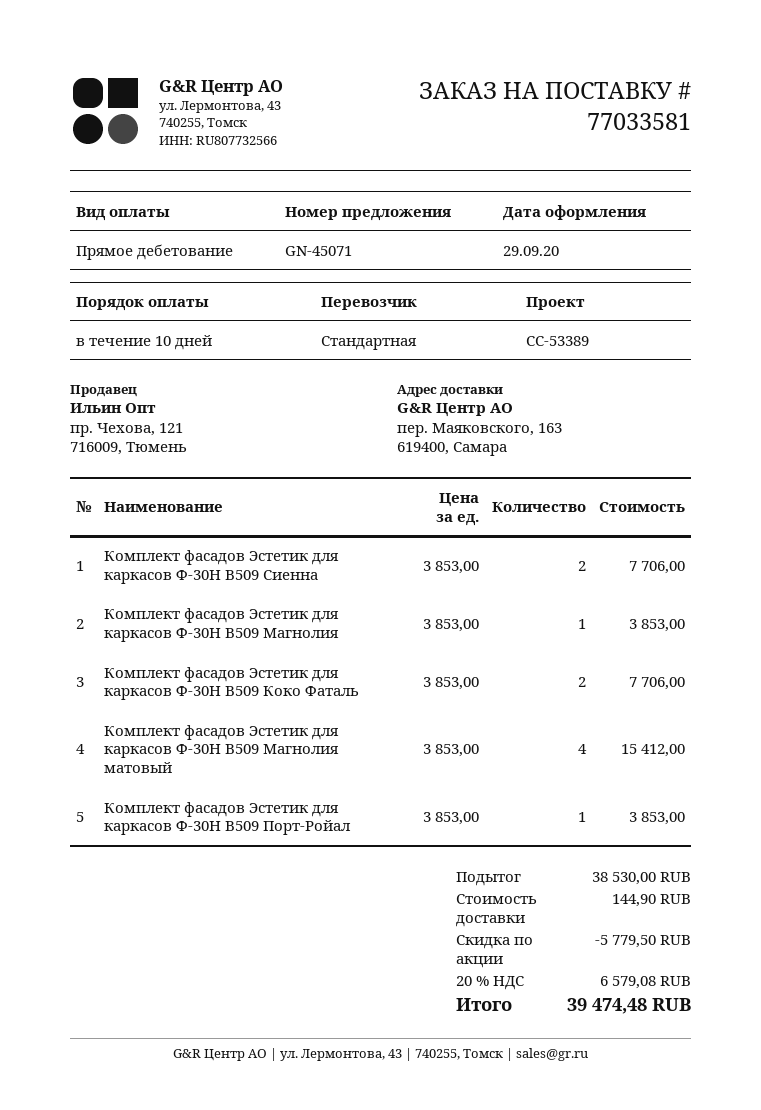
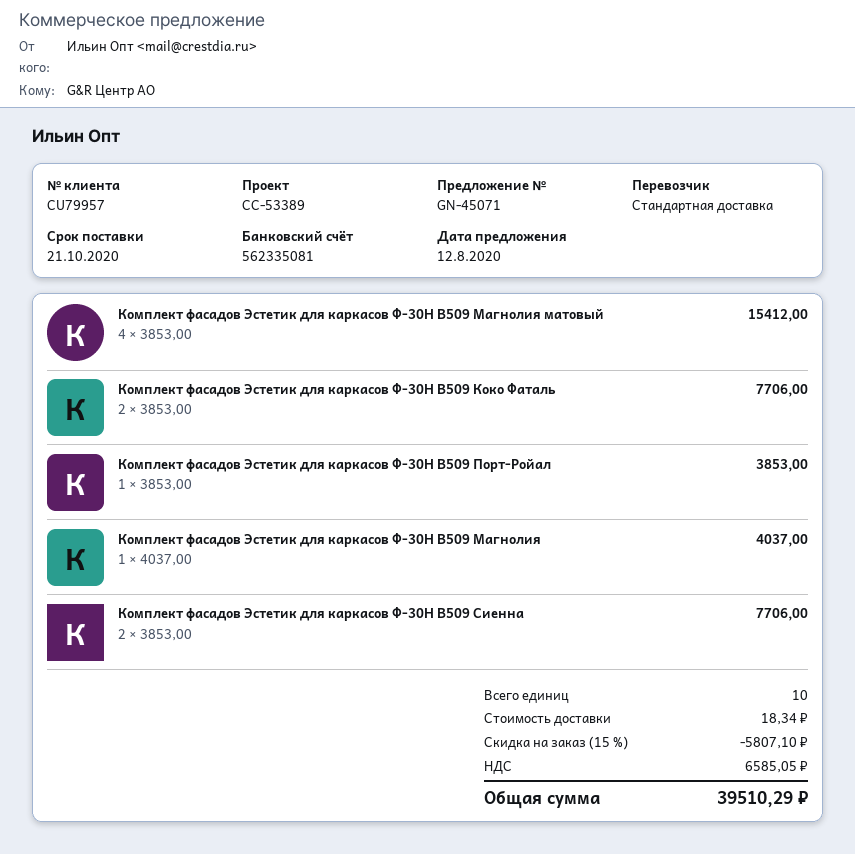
Комплект фасадов Эстетик для каркасов Ф-30Н В509 Магнолия: 1 x 3853.00 = 3853.00 -> 1 x 4037.00 = 4037.00
discount: 5779.50 -> 5807.10
shipping: 144.90 -> 18.34
tax: 6579.08 -> 6585.05
total: 39474.48 -> 39510.29

